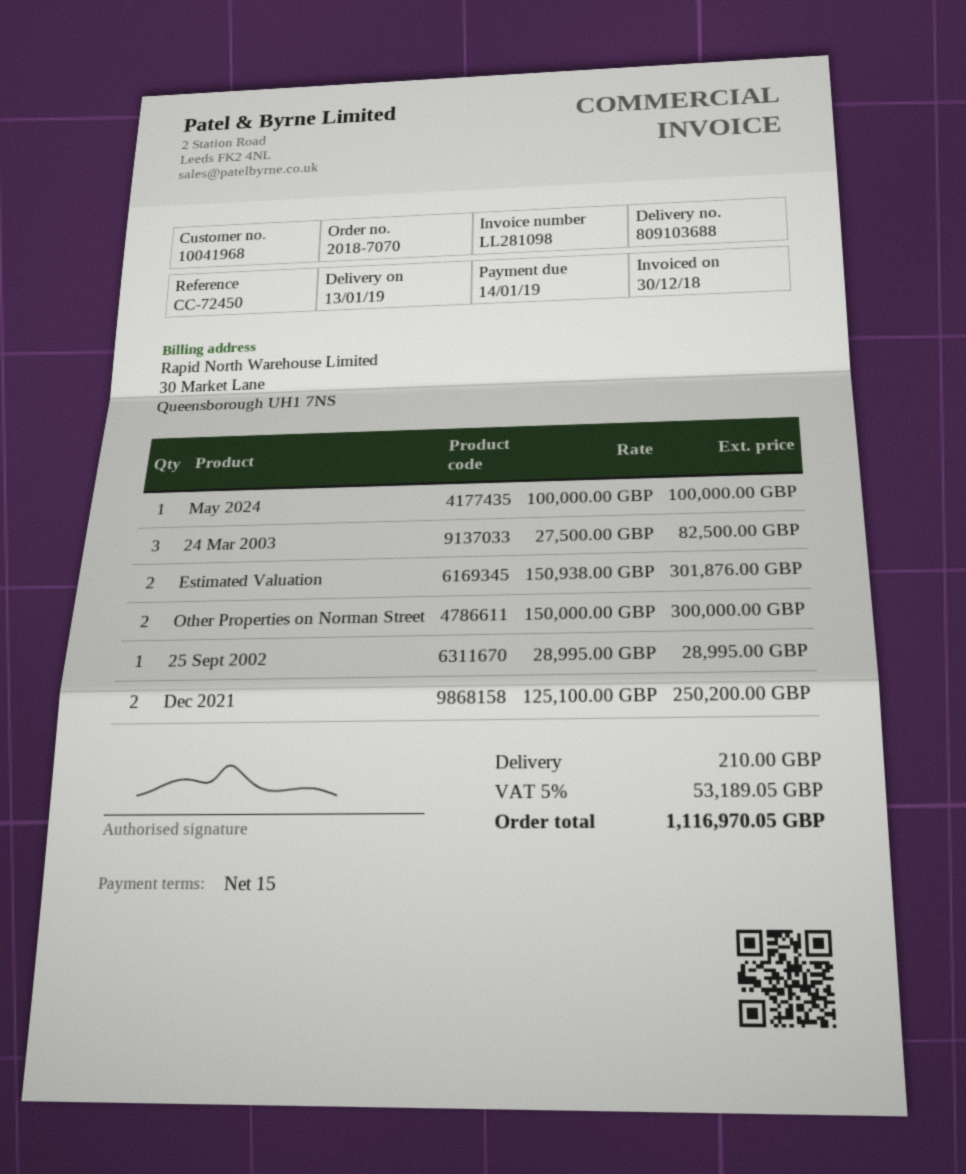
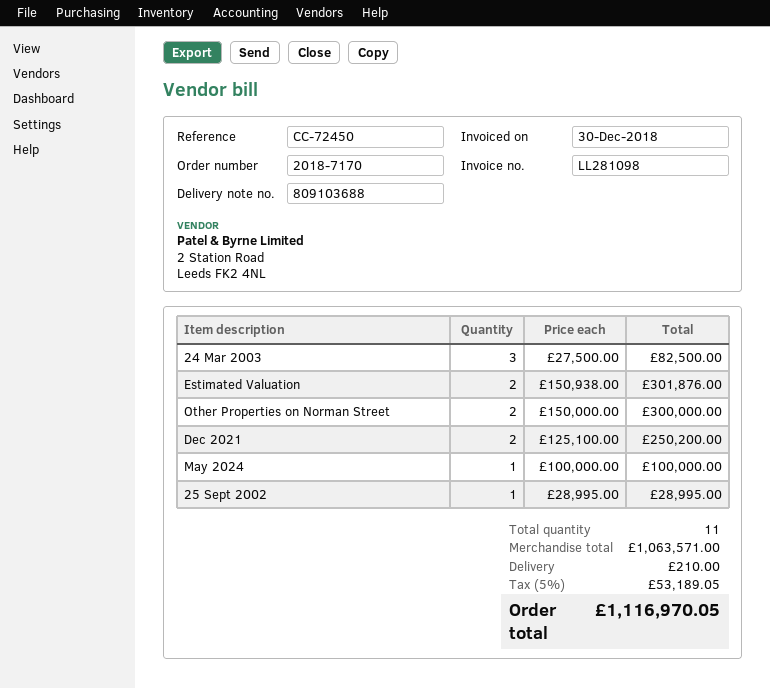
order number: 2018-7070 -> 2018-7170

